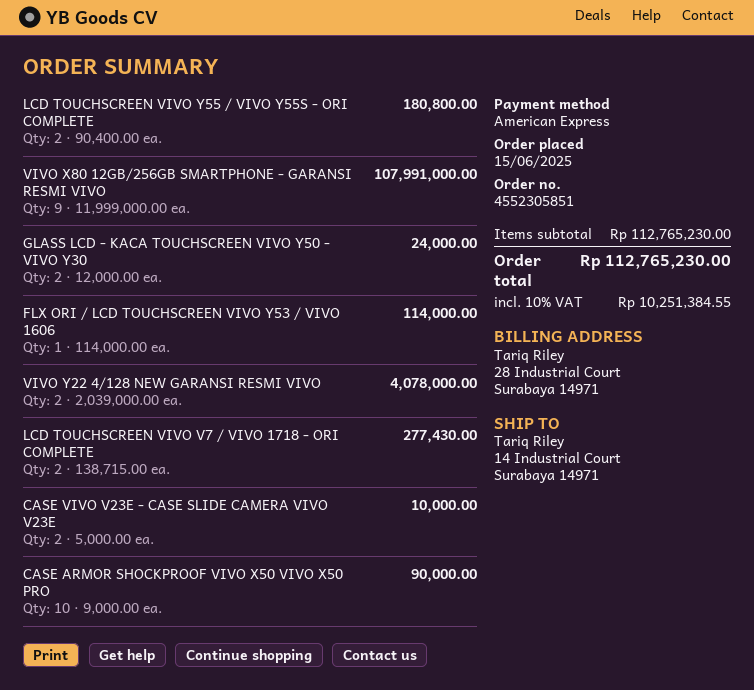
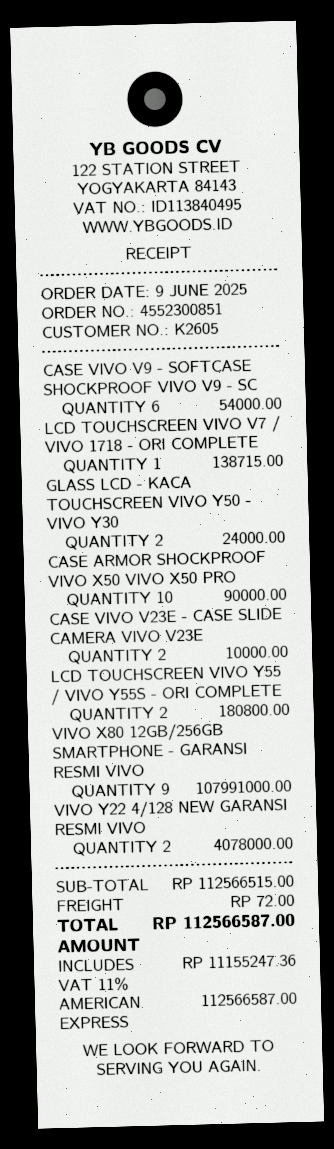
order number: 4552305851 -> 4552300851
order date: 2025-06-15 -> 2025-06-09
FLX ORI / LCD TOUCHSCREEN VIVO Y53 / VIVO 1606: 1 for 114000.00 -> none
LCD TOUCHSCREEN VIVO V7 / VIVO 1718 - ORI COMPLETE: 2 for 277430.00 -> 1 for 138715.00
CASE VIVO V9 - SOFTCASE SHOCKPROOF VIVO V9 - SC: none -> 6 for 54000.00
subtotal: 112765230.00 -> 112566515.00
shipping: none -> 72.00
tax: 10% = 10251384.55 -> 11% = 11155247.36
total: 112765230.00 -> 112566587.00

